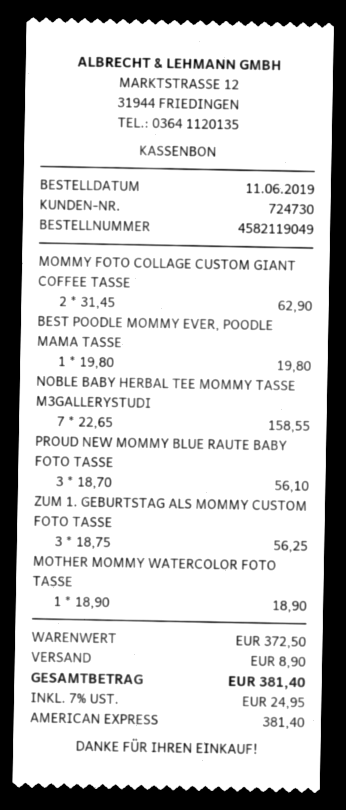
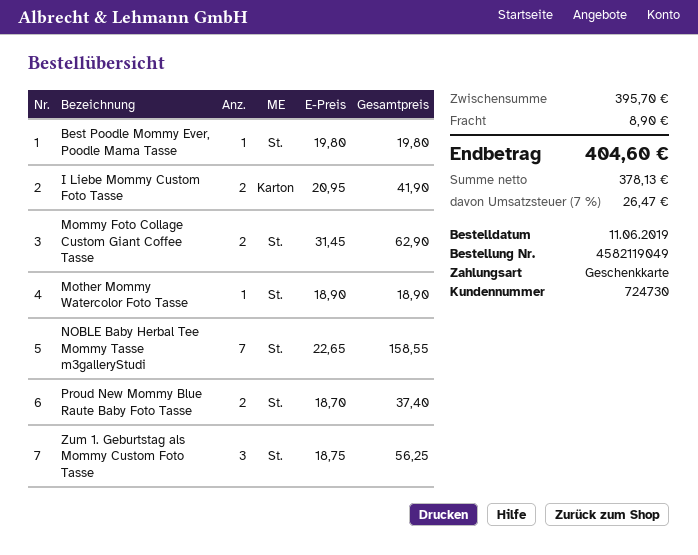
payment method: American Express -> gift card
PROUD NEW MOMMY BLUE RAUTE BABY FOTO TASSE: 3 x 18.70 = 56.10 -> 2 x 18.70 = 37.40
I Liebe Mommy Custom Foto Tasse: none -> 2 x 20.95 = 41.90
subtotal: 372.50 -> 395.70
tax: 7% = 24.95 -> 7% = 26.47
total: 381.40 -> 404.60

